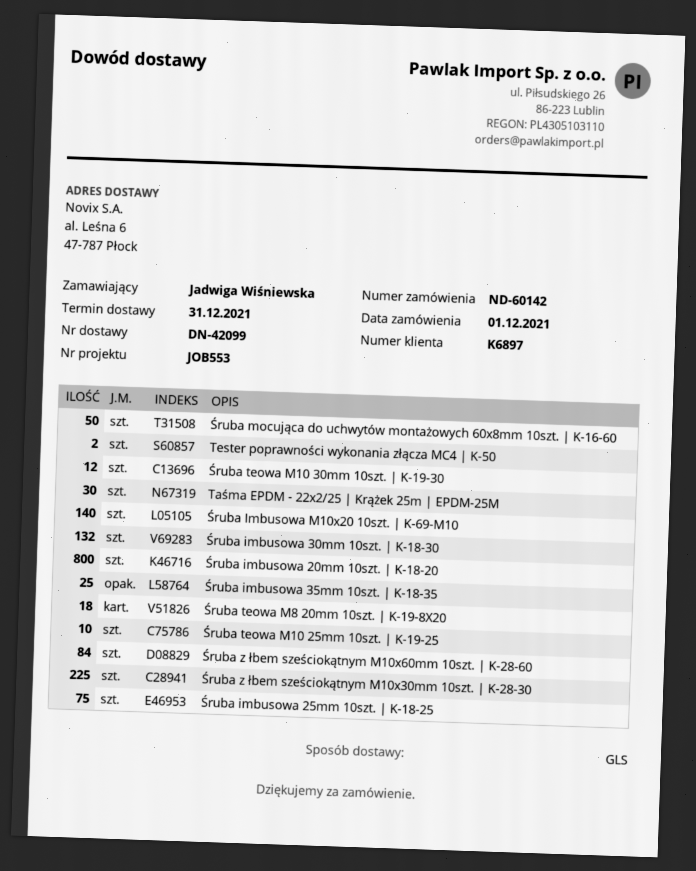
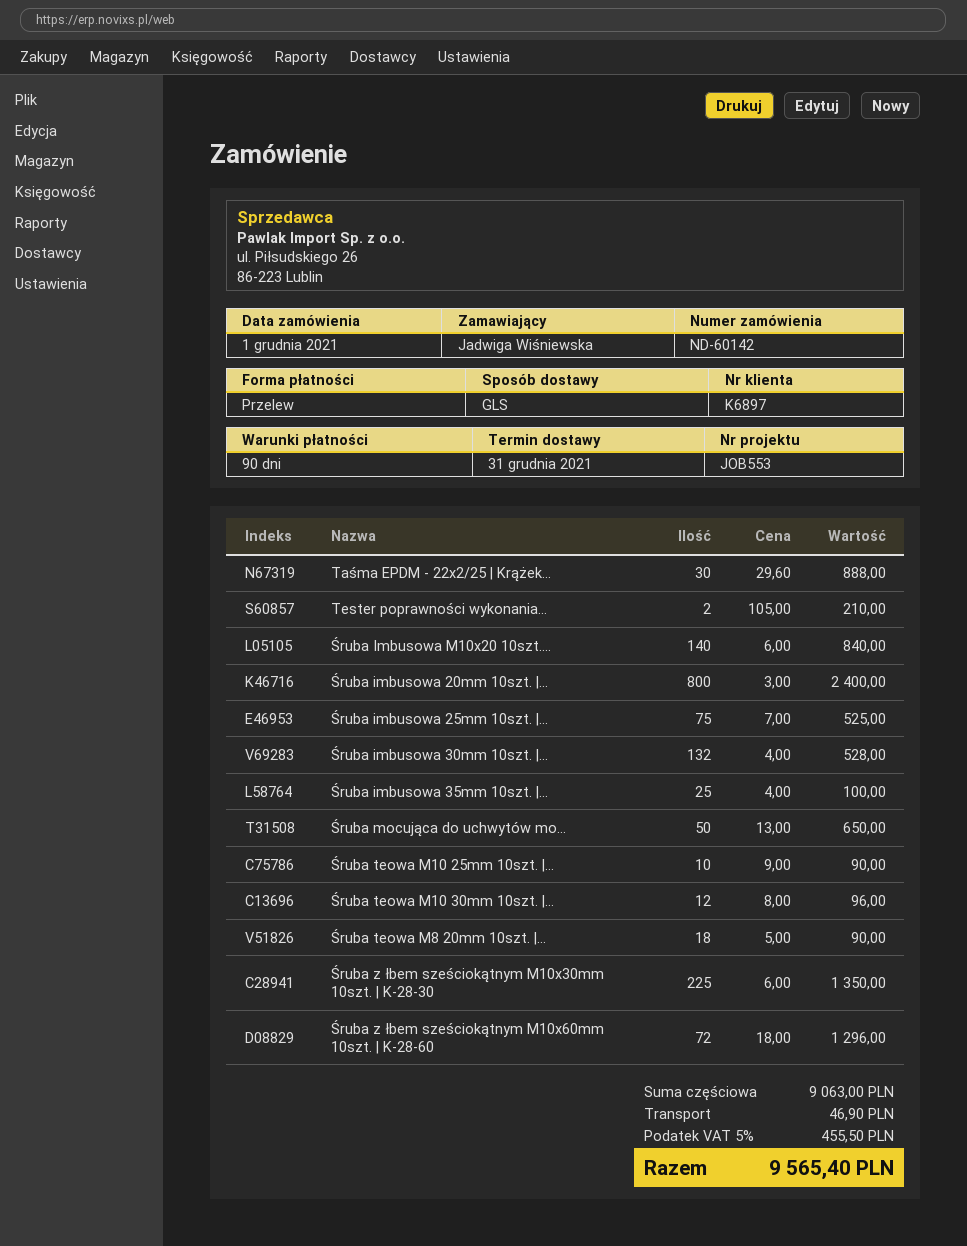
Śruba z łbem sześciokątnym M10x60mm 10szt. | K-28-60: 84 -> 72

